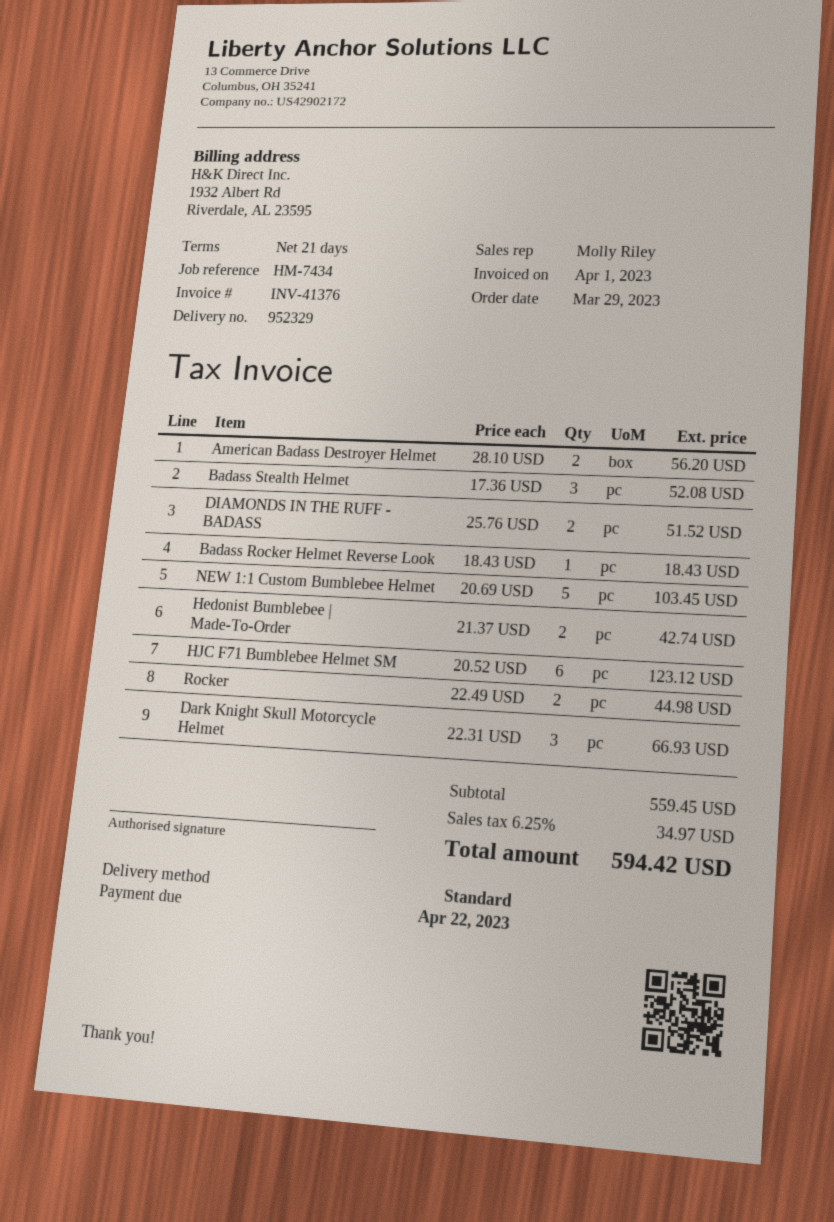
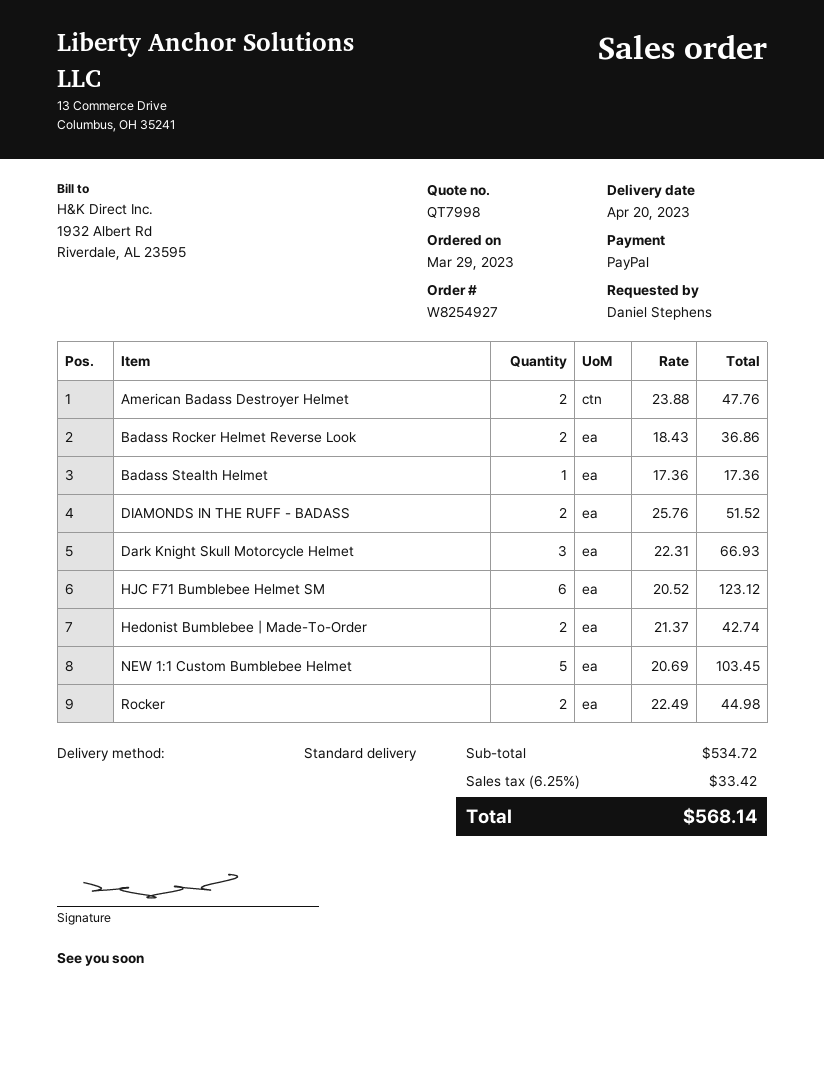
American Badass Destroyer Helmet: 2 x 28.10 = 56.20 -> 2 x 23.88 = 47.76
Badass Stealth Helmet: 3 x 17.36 = 52.08 -> 1 x 17.36 = 17.36
Badass Rocker Helmet Reverse Look: 1 x 18.43 = 18.43 -> 2 x 18.43 = 36.86
subtotal: 559.45 -> 534.72
tax: 6.25% = 34.97 -> 6.25% = 33.42
total: 594.42 -> 568.14

